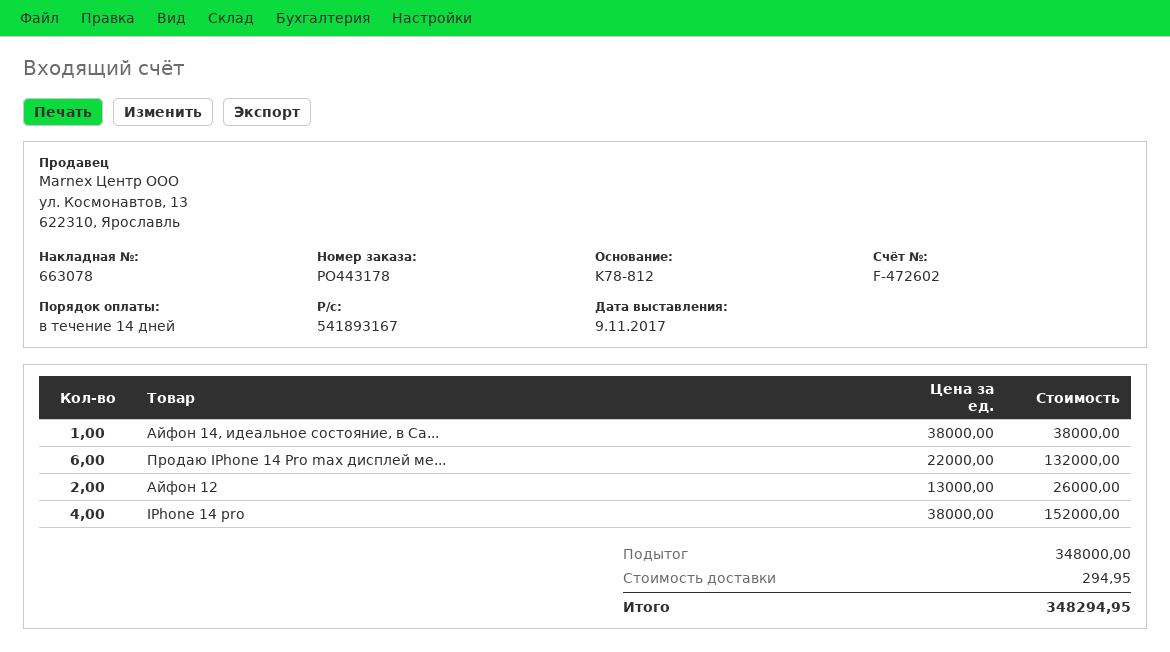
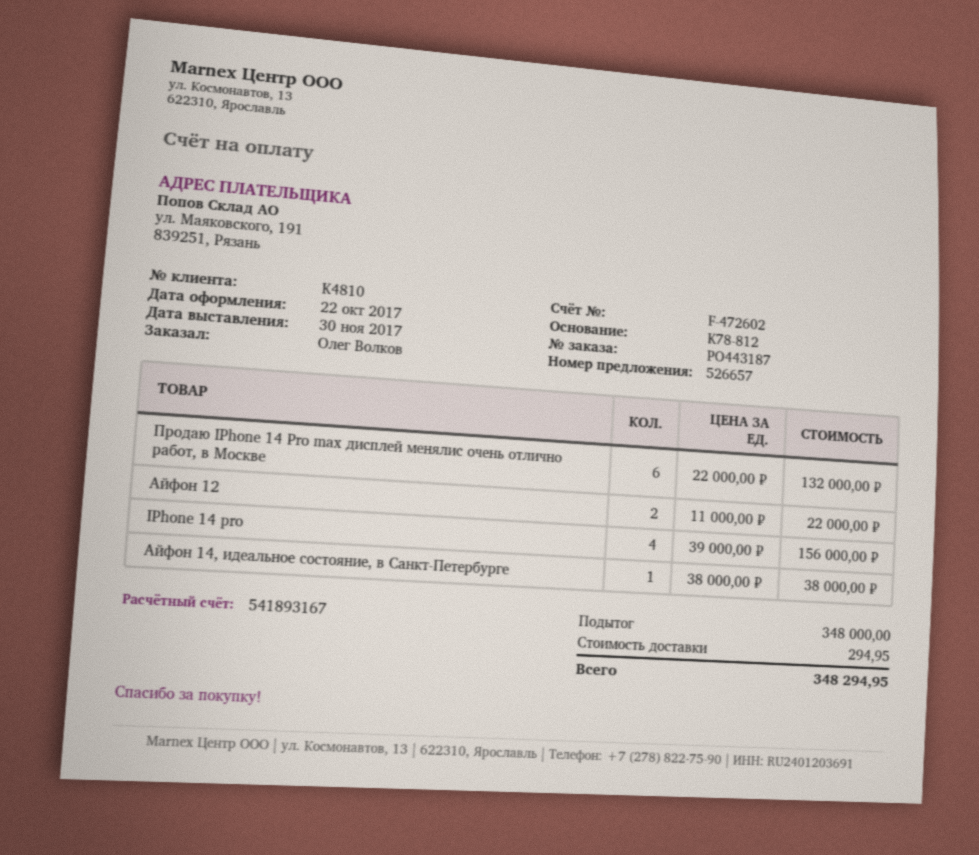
order number: PO443178 -> PO443187
invoice date: 2017-11-09 -> 2017-11-30
Айфон 12: 2 x 13000.00 = 26000.00 -> 2 x 11000.00 = 22000.00
IPhone 14 pro: 4 x 38000.00 = 152000.00 -> 4 x 39000.00 = 156000.00

